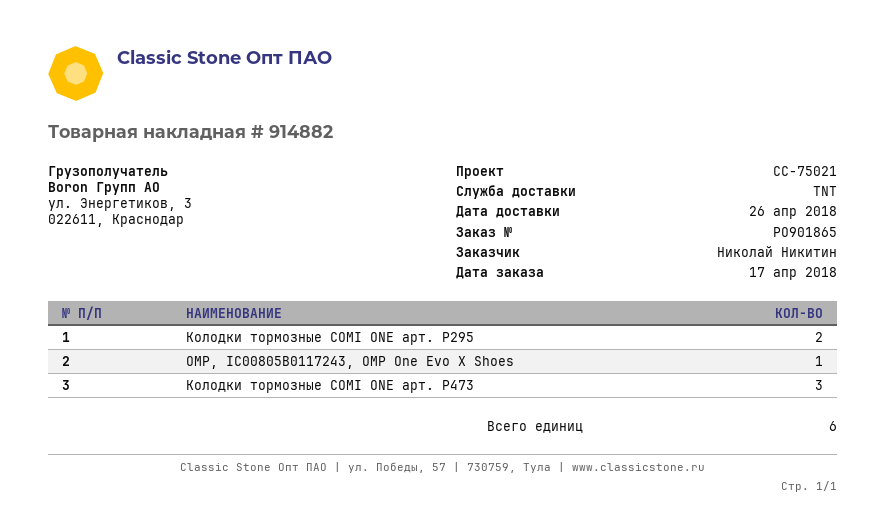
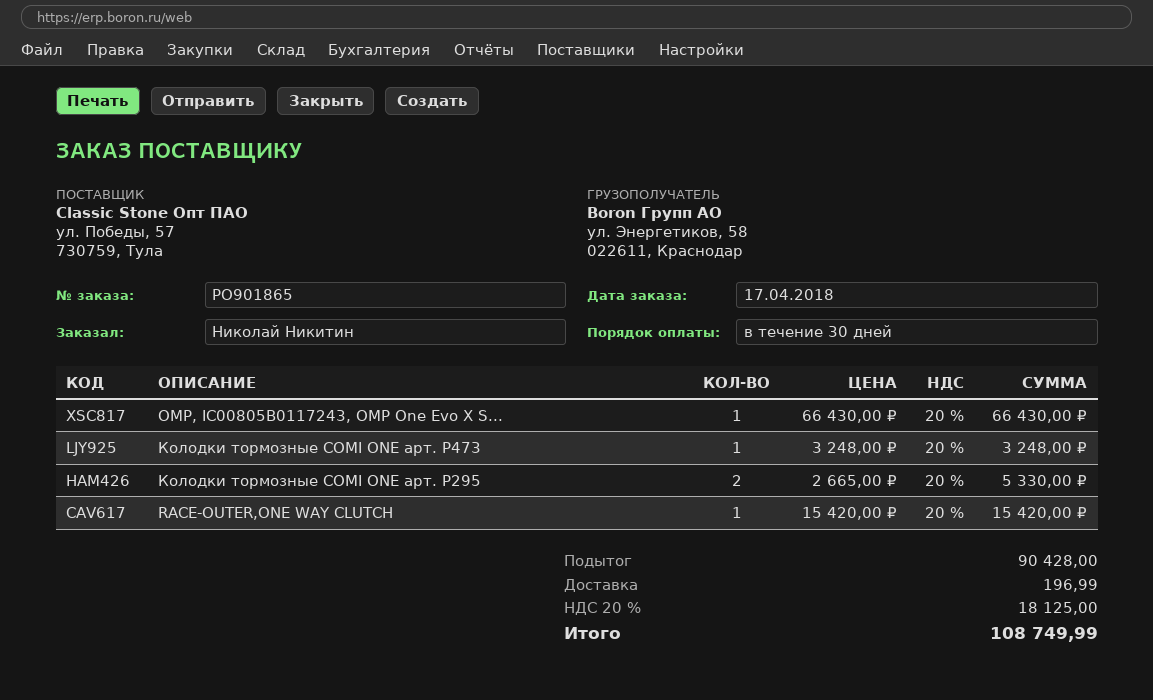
ship to: ул. Энергетиков, 3, 022611, Краснодар -> ул. Энергетиков, 58, 022611, Краснодар
Колодки тормозные COMI ONE арт. P473: 3 -> 1
RACE-OUTER,ONE WAY CLUTCH: none -> 1

